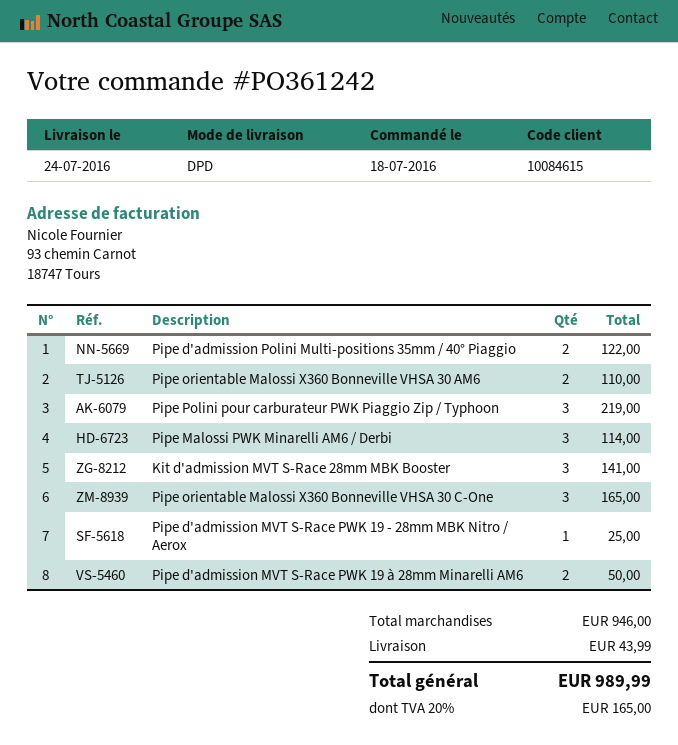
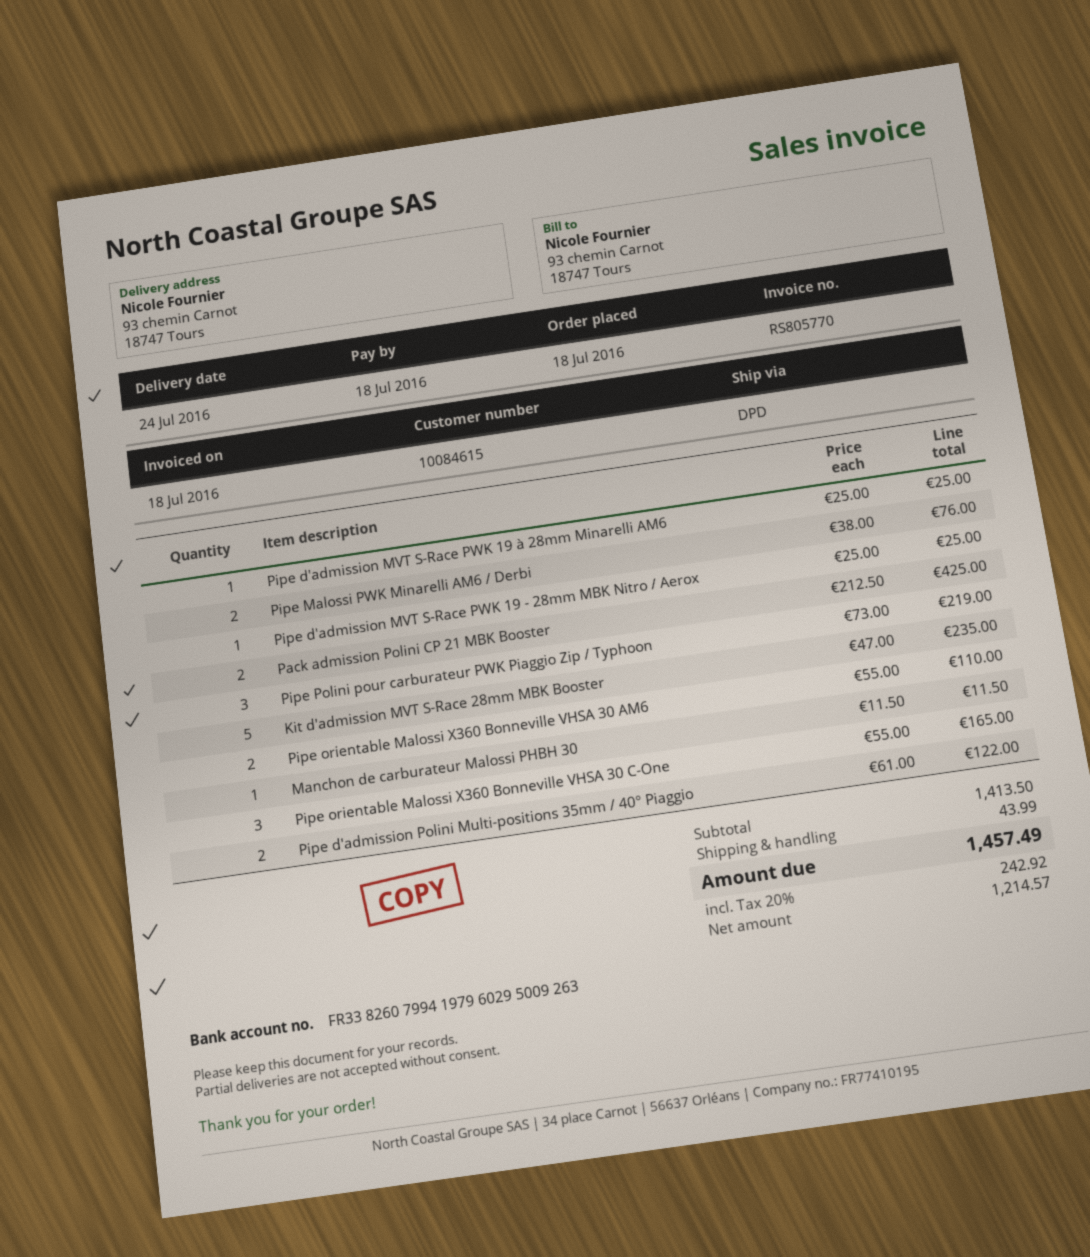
Pipe Malossi PWK Minarelli AM6 / Derbi: 3 for 114.00 -> 2 for 76.00
Kit d'admission MVT S-Race 28mm MBK Booster: 3 for 141.00 -> 5 for 235.00
Pipe d'admission MVT S-Race PWK 19 à 28mm Minarelli AM6: 2 for 50.00 -> 1 for 25.00
Pack admission Polini CP 21 MBK Booster: none -> 2 for 425.00
Manchon de carburateur Malossi PHBH 30: none -> 1 for 11.50
subtotal: 946.00 -> 1413.50
tax: 20% = 165.00 -> 20% = 242.92
total: 989.99 -> 1457.49

